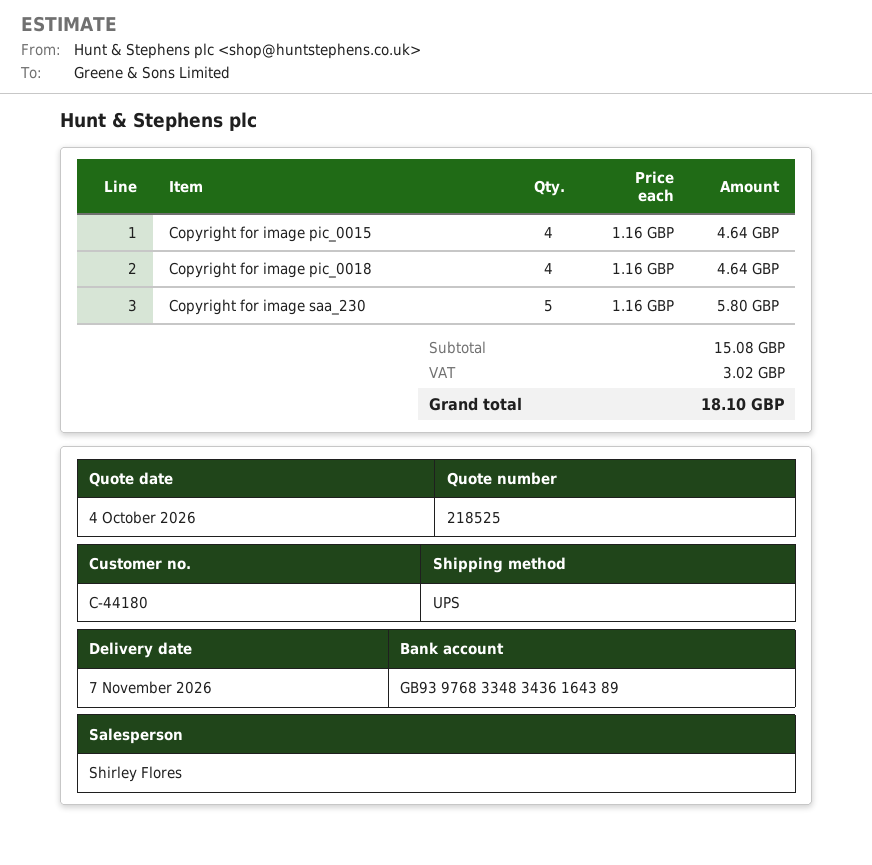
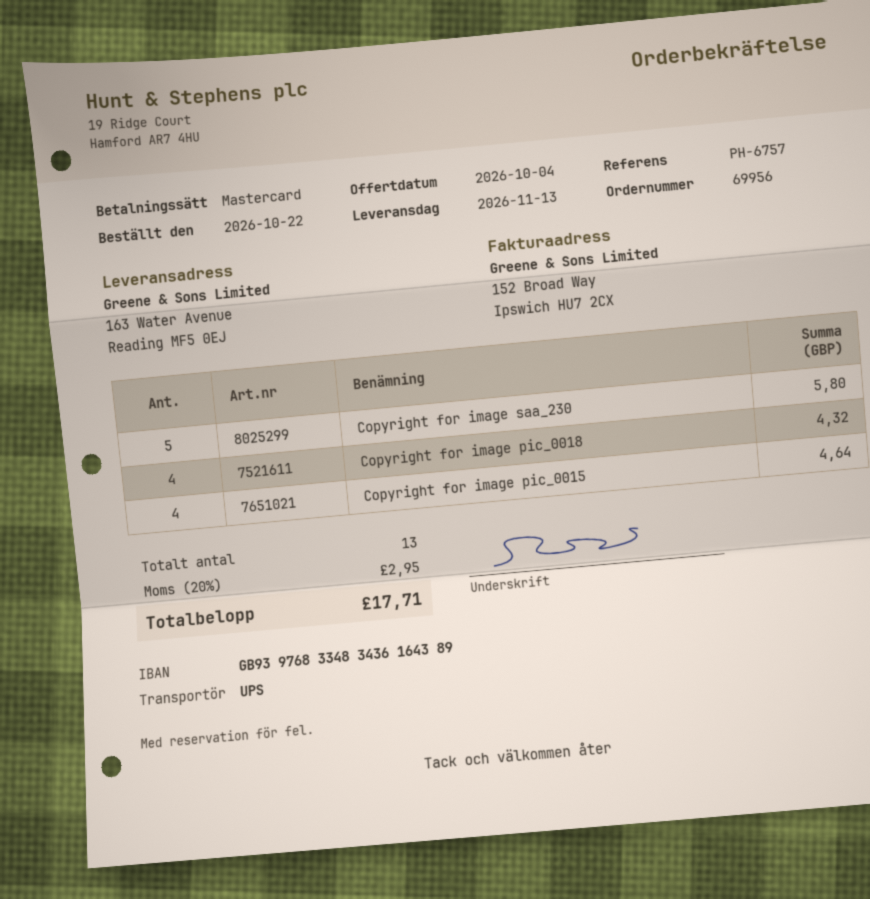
delivery date: 2026-11-07 -> 2026-11-13
Copyright for image pic_0018: 4 for 4.64 -> 4 for 4.32
tax: 3.02 -> 2.95
total: 18.10 -> 17.71

